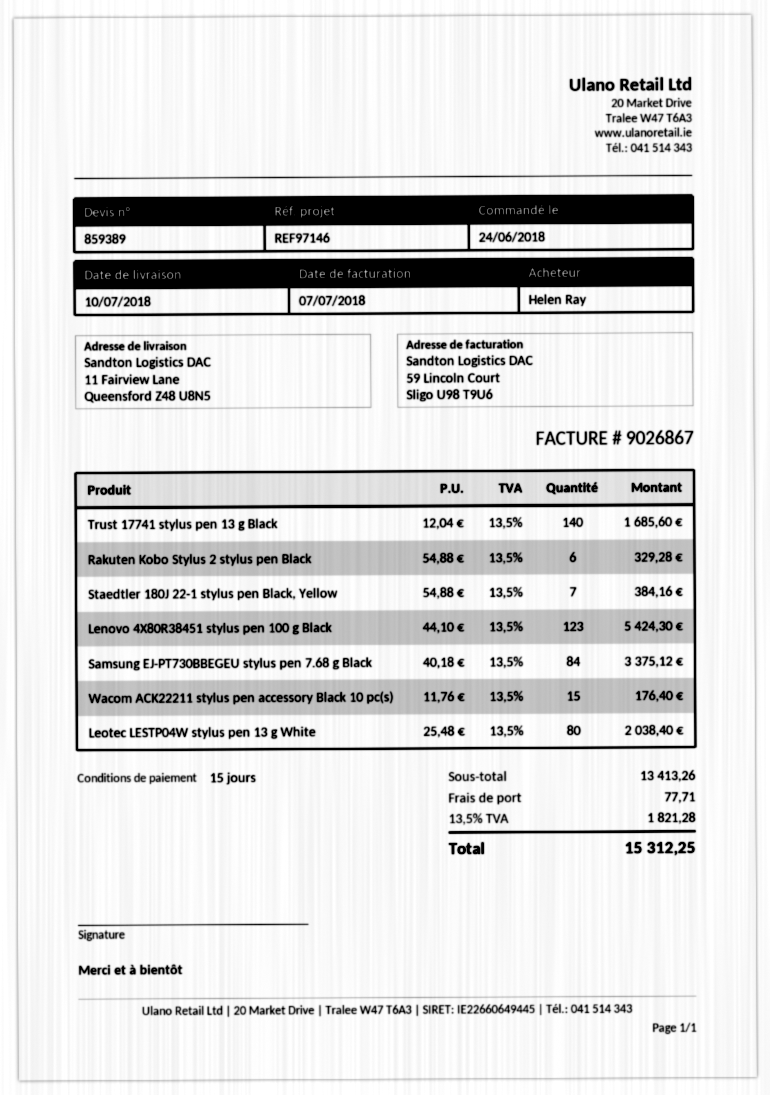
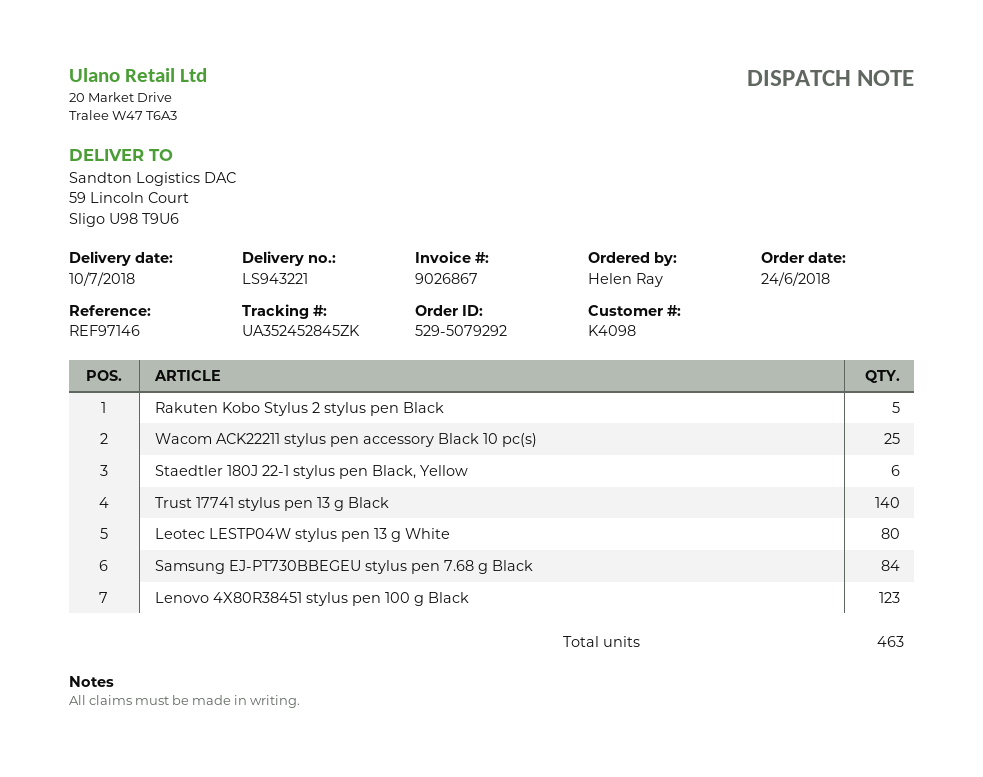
ship to: 11 Fairview Lane, Queensford Z48 U8N5 -> 59 Lincoln Court, Sligo U98 T9U6
Rakuten Kobo Stylus 2 stylus pen Black: 6 -> 5
Staedtler 180J 22-1 stylus pen Black, Yellow: 7 -> 6
Wacom ACK22211 stylus pen accessory Black 10 pc(s): 15 -> 25

